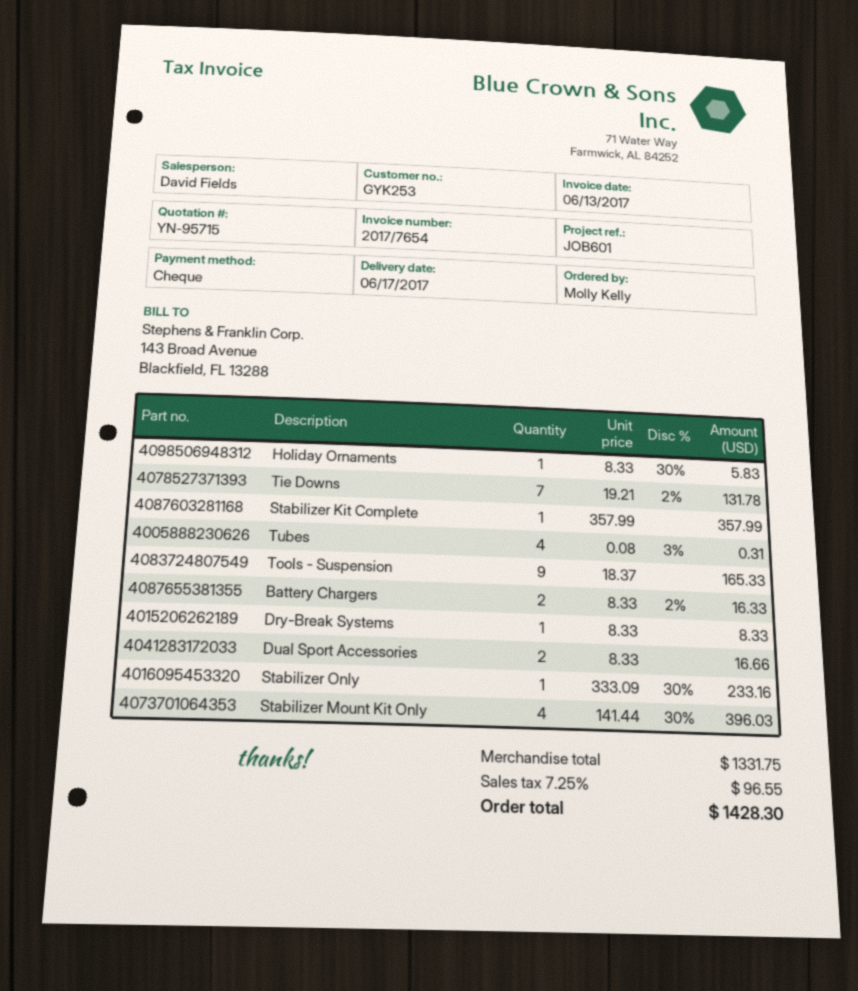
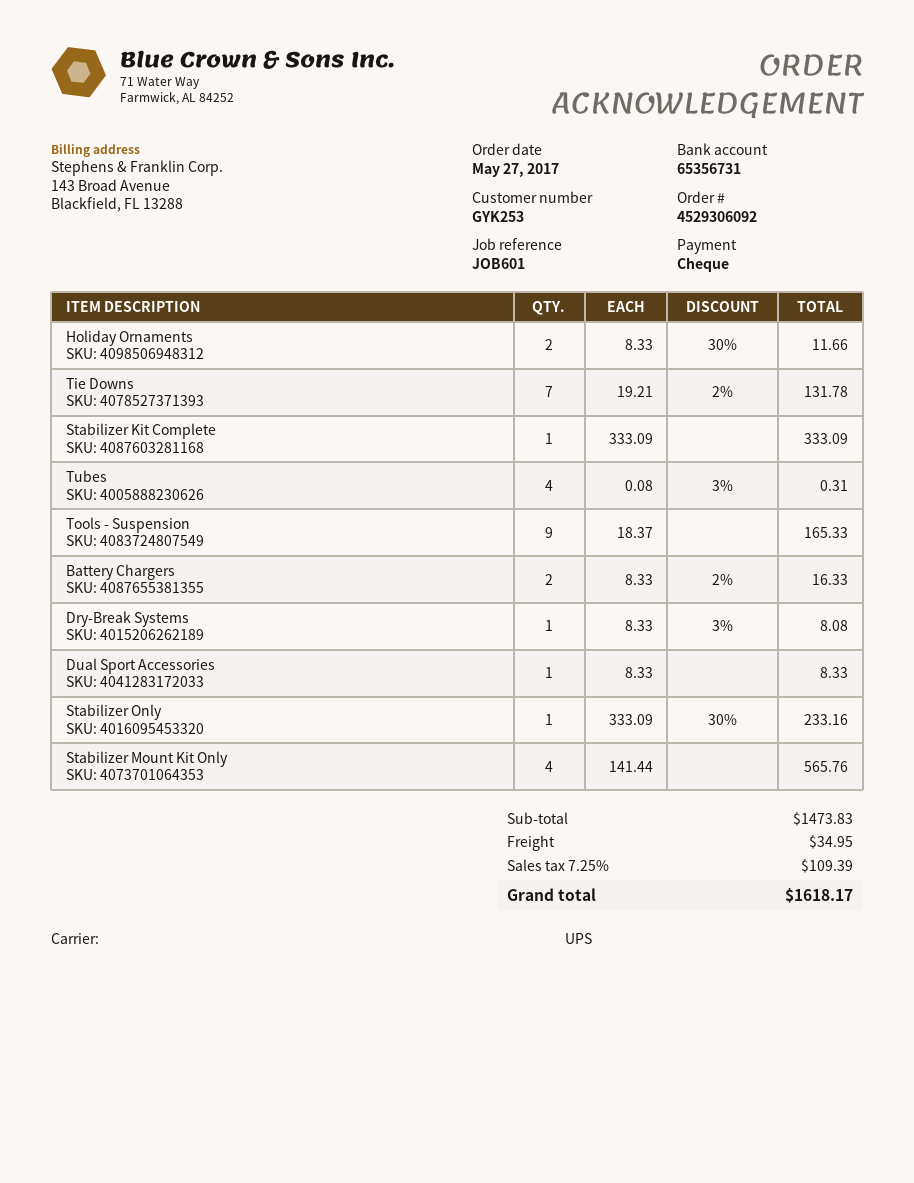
Holiday Ornaments: 1 x 8.33 - 30% = 5.83 -> 2 x 8.33 - 30% = 11.66
Stabilizer Kit Complete: 1 x 357.99 = 357.99 -> 1 x 333.09 = 333.09
Dry-Break Systems: 1 x 8.33 = 8.33 -> 1 x 8.33 - 3% = 8.08
Dual Sport Accessories: 2 x 8.33 = 16.66 -> 1 x 8.33 = 8.33
Stabilizer Mount Kit Only: 4 x 141.44 - 30% = 396.03 -> 4 x 141.44 = 565.76
subtotal: 1331.75 -> 1473.83
shipping: none -> 34.95
tax: 7.25% = 96.55 -> 7.25% = 109.39
total: 1428.30 -> 1618.17

